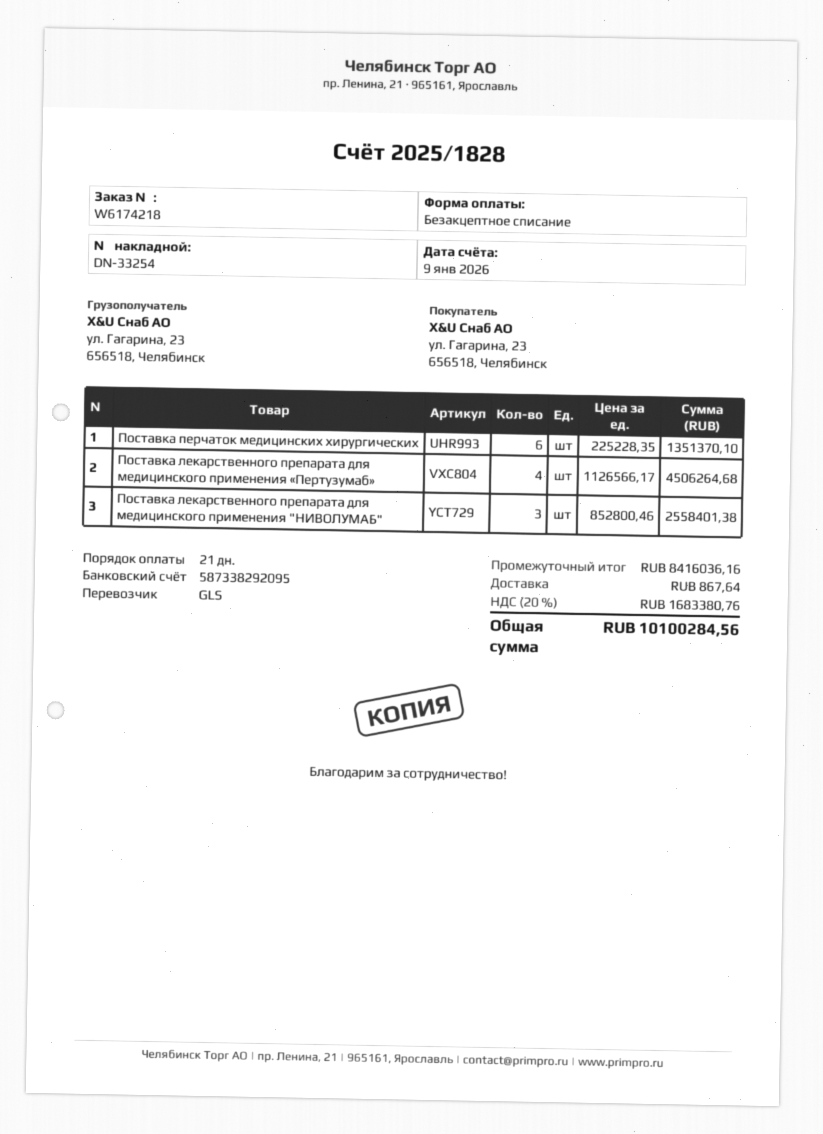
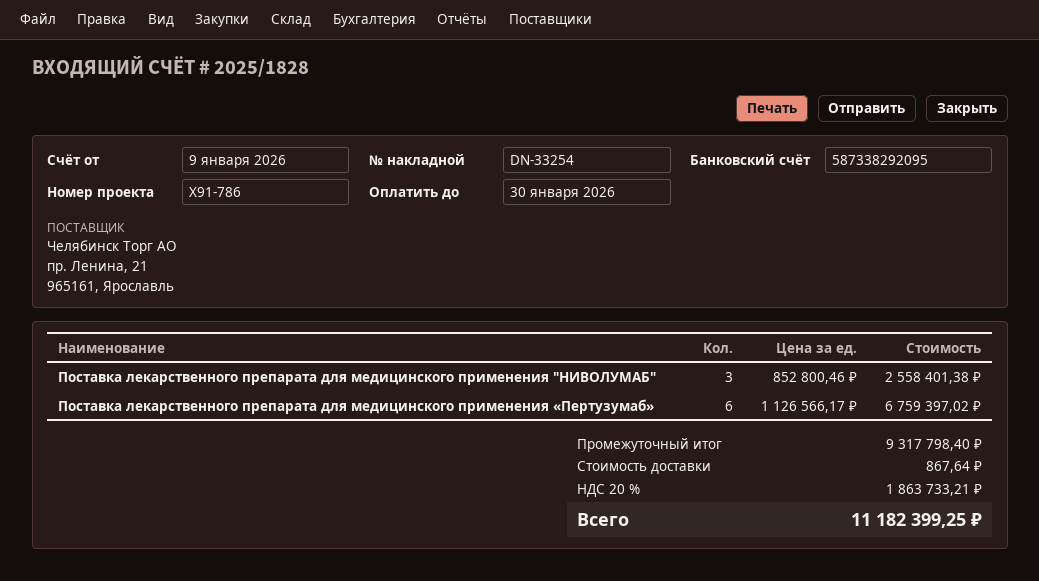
Поставка перчаток медицинских хирургических: 6 x 225228.35 = 1351370.10 -> none
Поставка лекарственного препарата для медицинского применения «Пертузумаб»: 4 x 1126566.17 = 4506264.68 -> 6 x 1126566.17 = 6759397.02
subtotal: 8416036.16 -> 9317798.40
tax: 20% = 1683380.76 -> 20% = 1863733.21
total: 10100284.56 -> 11182399.25

